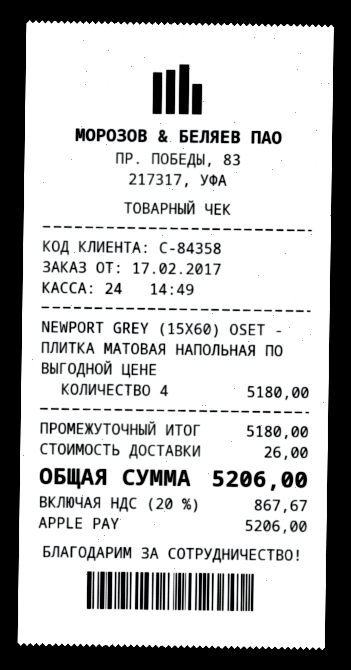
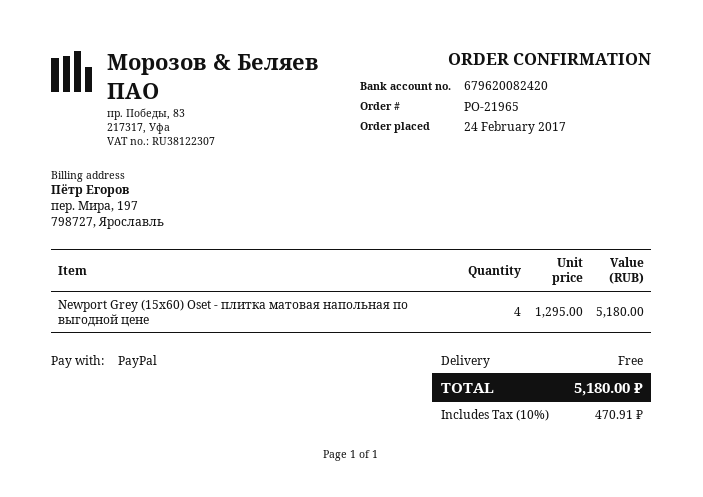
order date: 2017-02-17 -> 2017-02-24
payment method: Apple Pay -> PayPal
shipping: 26.00 -> 0.00
tax: 20% = 867.67 -> 10% = 470.91
total: 5206.00 -> 5180.00

